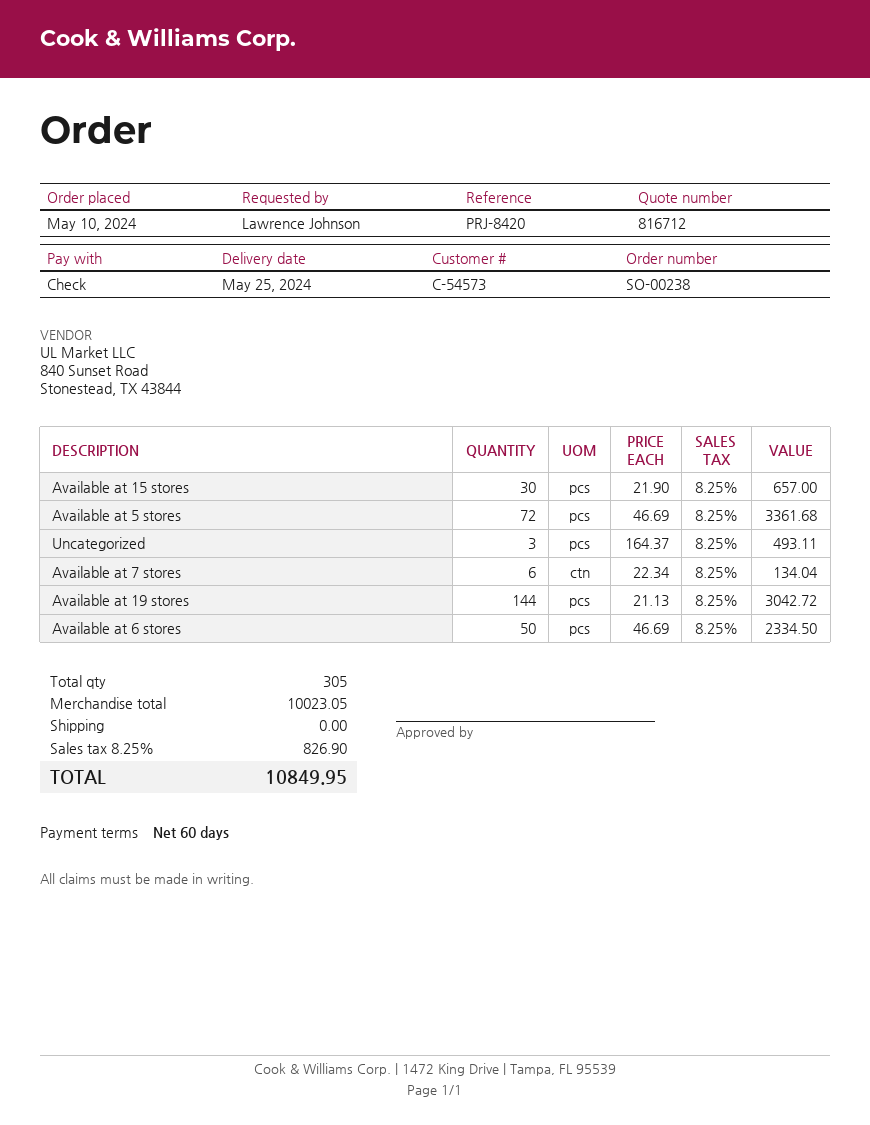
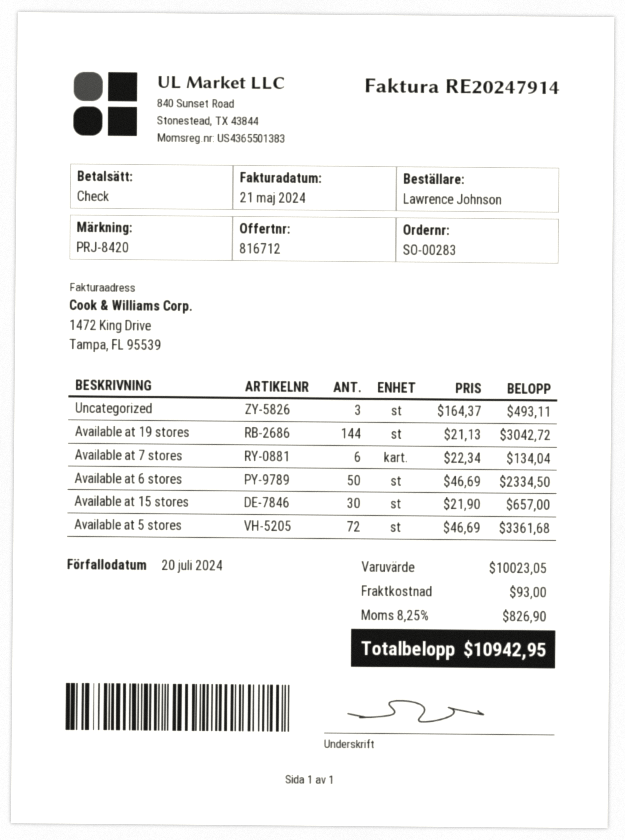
order number: SO-00238 -> SO-00283
shipping: 0.00 -> 93.00
total: 10849.95 -> 10942.95

